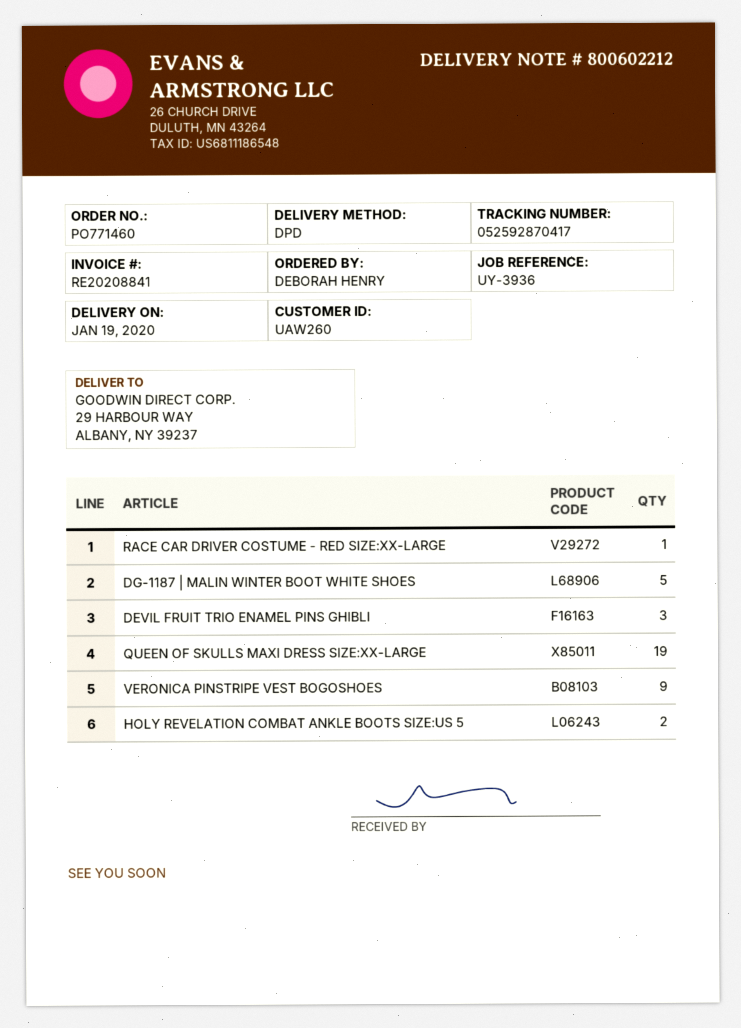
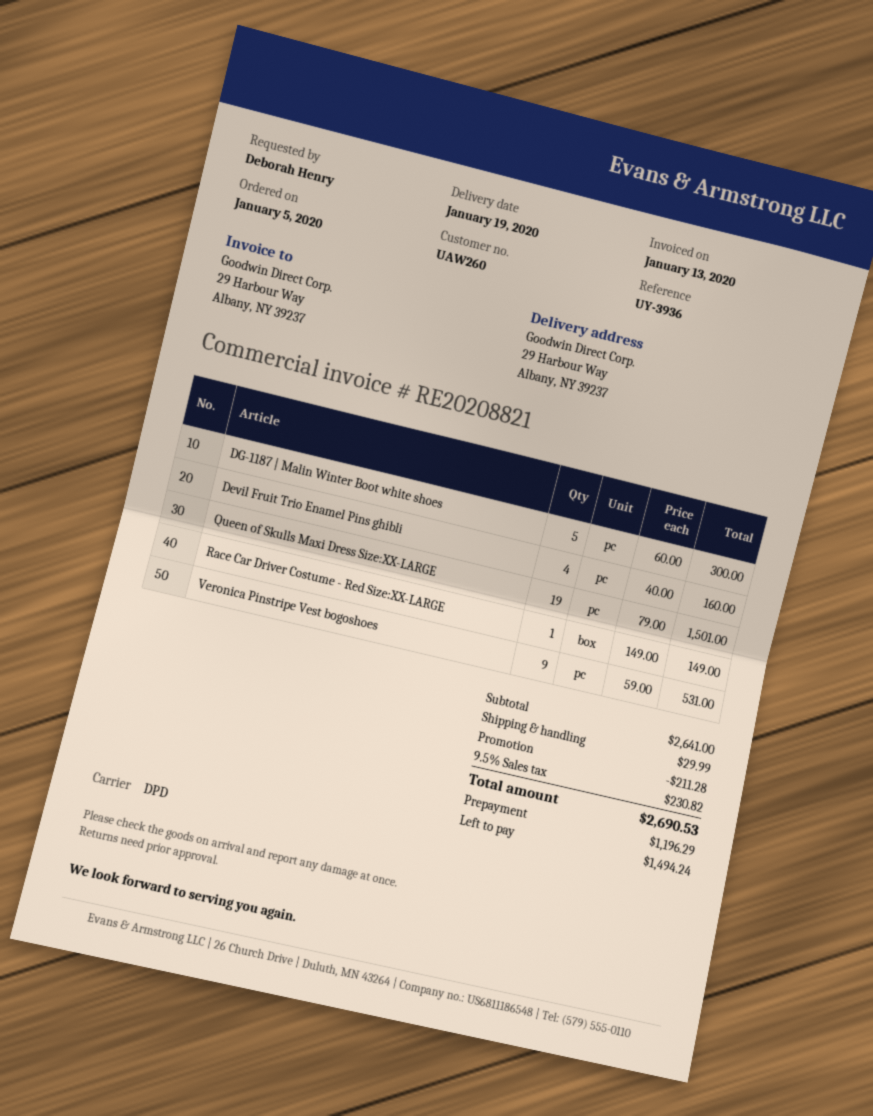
invoice number: RE20208841 -> RE20208821
DEVIL FRUIT TRIO ENAMEL PINS GHIBLI: 3 -> 4
HOLY REVELATION COMBAT ANKLE BOOTS SIZE:US 5: 2 -> none

